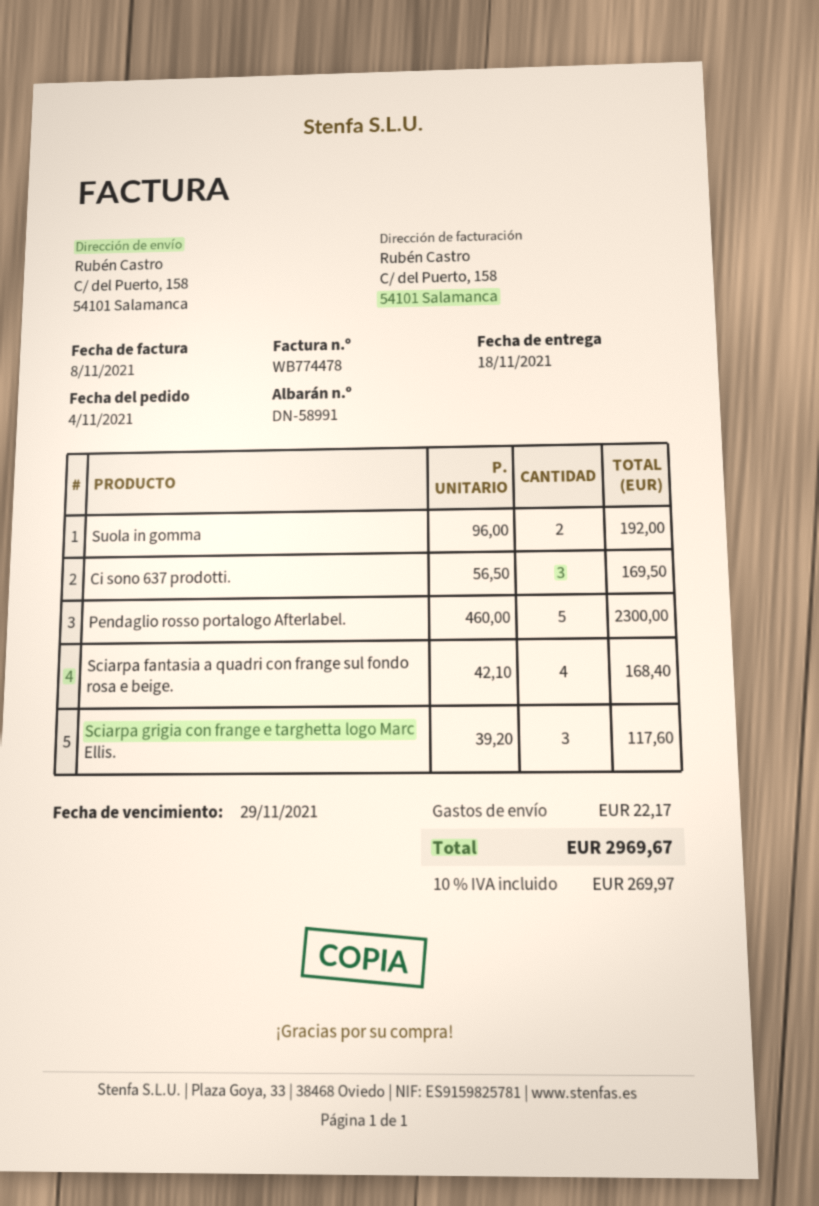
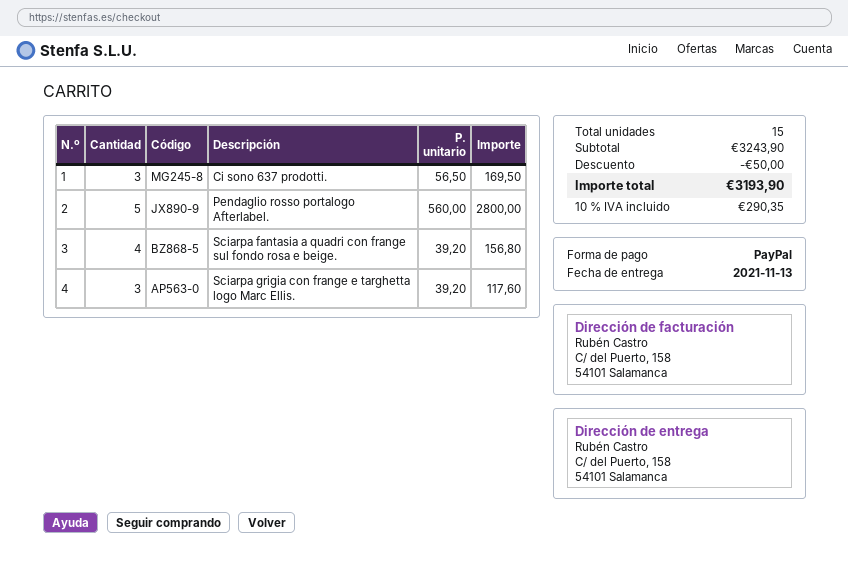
delivery date: 2021-11-18 -> 2021-11-13
Suola in gomma: 2 x 96.00 = 192.00 -> none
Pendaglio rosso portalogo Afterlabel.: 5 x 460.00 = 2300.00 -> 5 x 560.00 = 2800.00
Sciarpa fantasia a quadri con frange sul fondo rosa e beige.: 4 x 42.10 = 168.40 -> 4 x 39.20 = 156.80
discount: none -> 50.00
shipping: 22.17 -> none
tax: 10% = 269.97 -> 10% = 290.35
total: 2969.67 -> 3193.90

